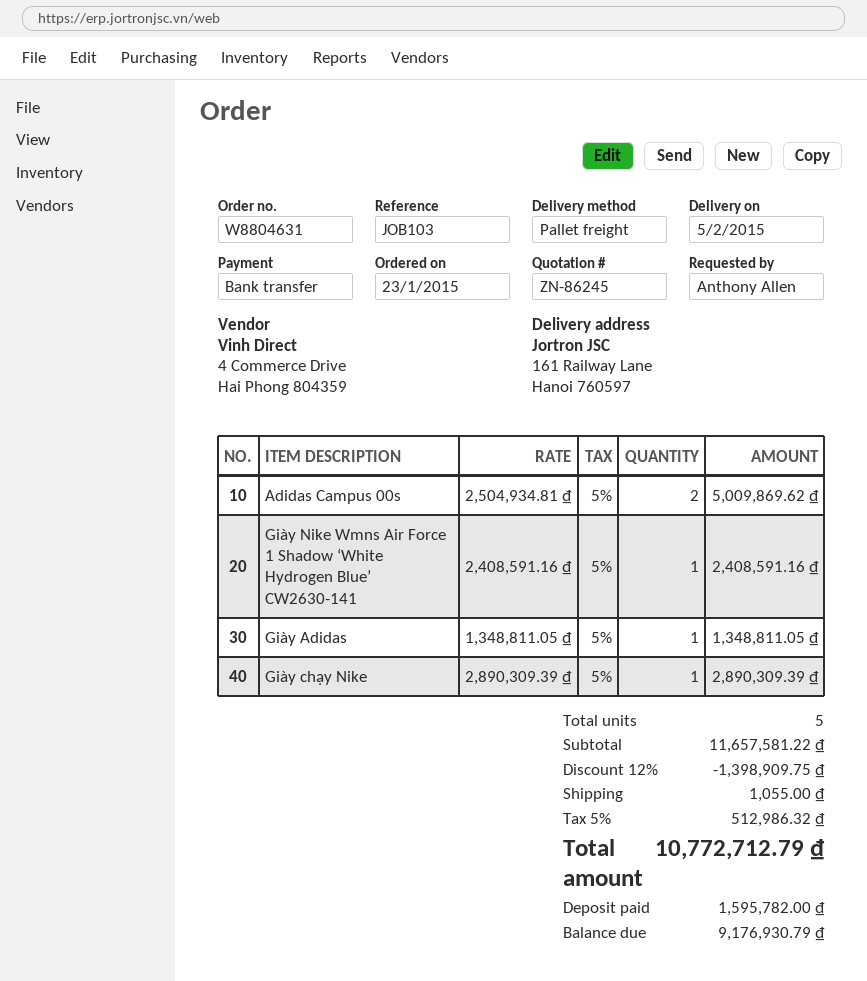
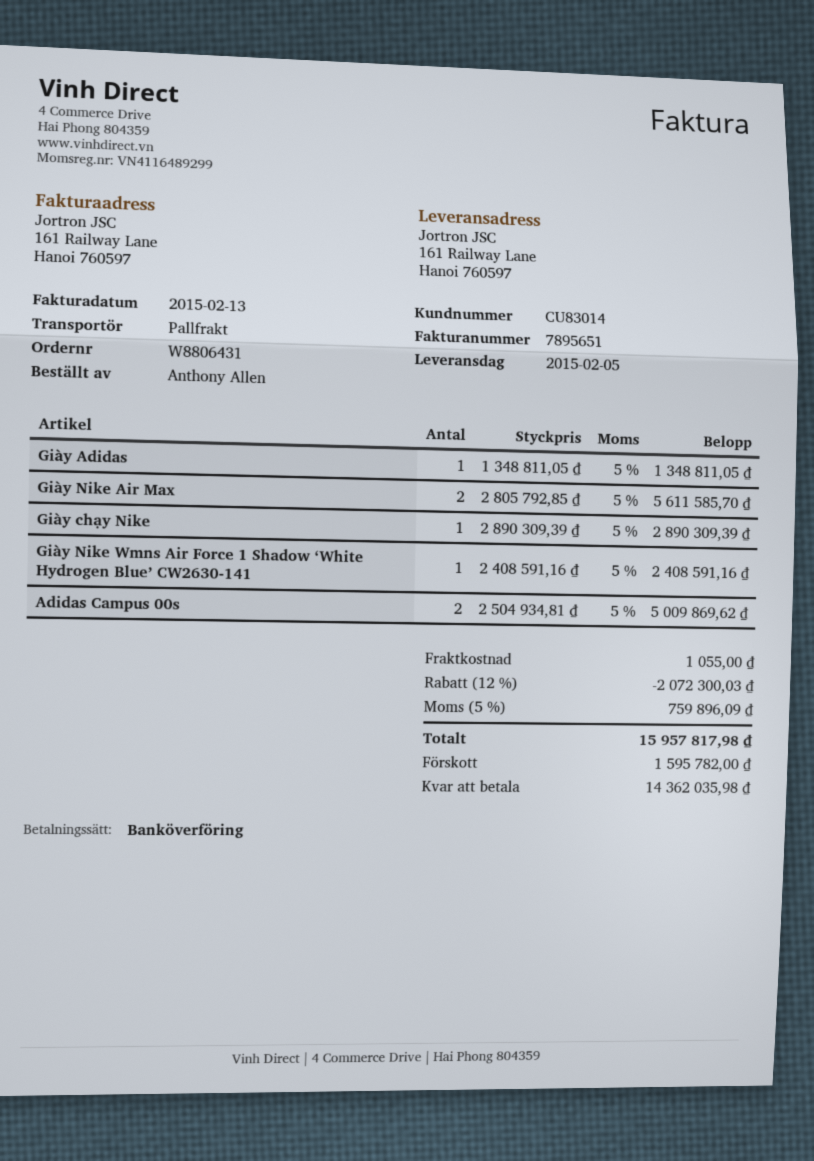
order number: W8804631 -> W8806431
Giày Nike Air Max: none -> 2 x 2805792.85 = 5611585.70
discount: 12% = 1398909.75 -> 12% = 2072300.03
tax: 5% = 512986.32 -> 5% = 759896.09
total: 10772712.79 -> 15957817.98
balance: 9176930.79 -> 14362035.98

